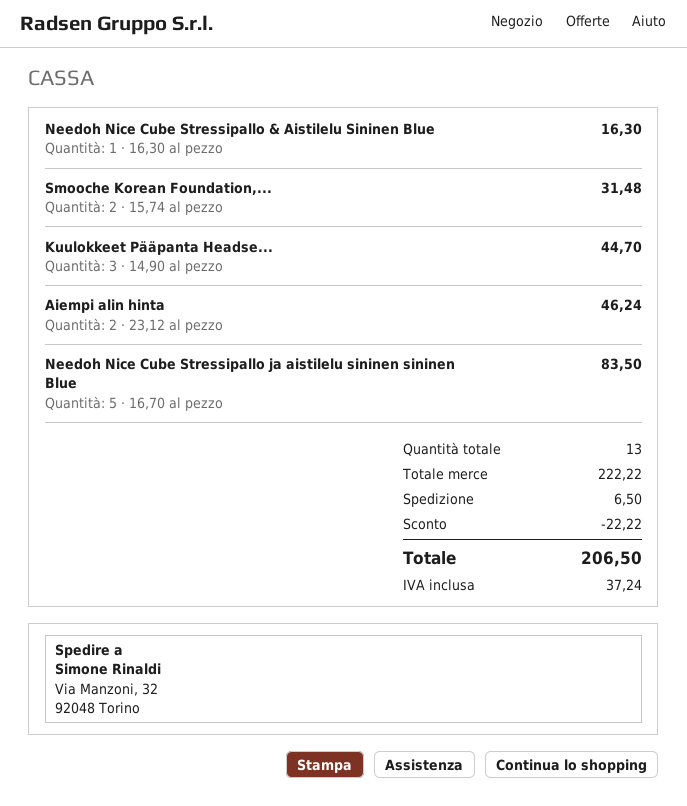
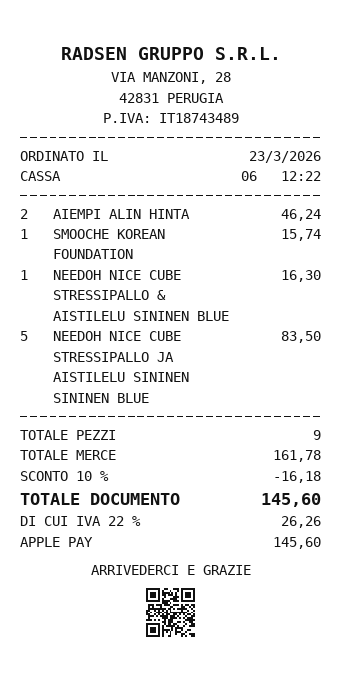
Smooche Korean Foundation,...: 2 for 31.48 -> 1 for 15.74
Kuulokkeet Pääpanta Headse...: 3 for 44.70 -> none
total quantity: 13 -> 9
subtotal: 222.22 -> 161.78
discount: 22.22 -> 16.18
shipping: 6.50 -> none
tax: 37.24 -> 26.26
total: 206.50 -> 145.60

